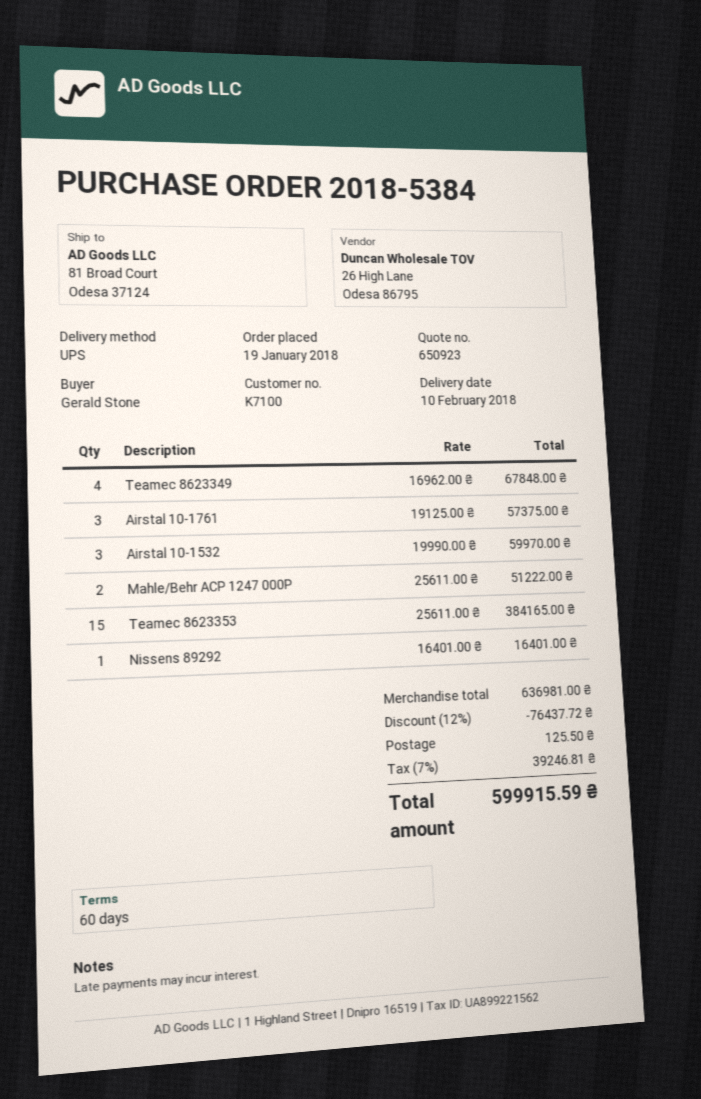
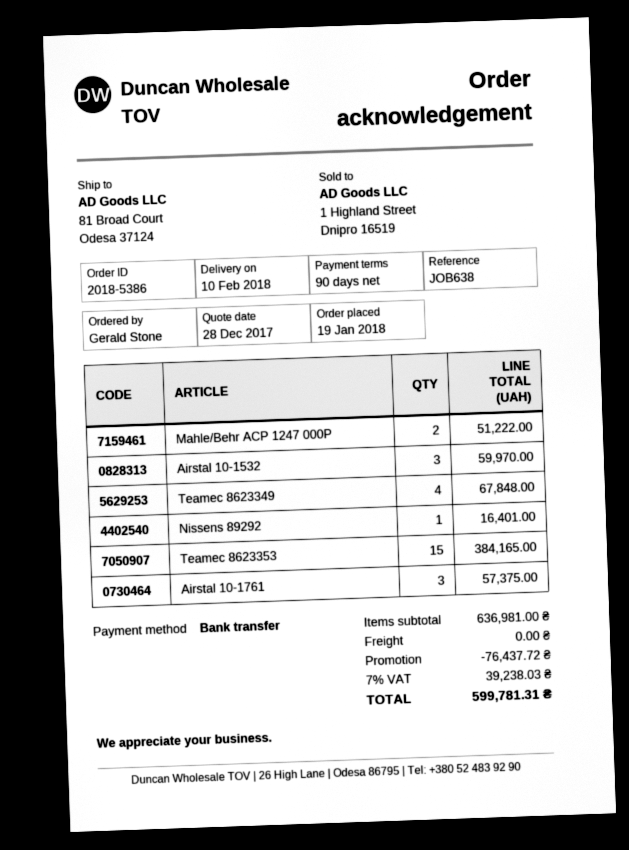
order number: 2018-5384 -> 2018-5386
payment terms: 60 days -> 90 days
shipping: 125.50 -> 0.00
tax: 7% = 39246.81 -> 7% = 39238.03
total: 599915.59 -> 599781.31

